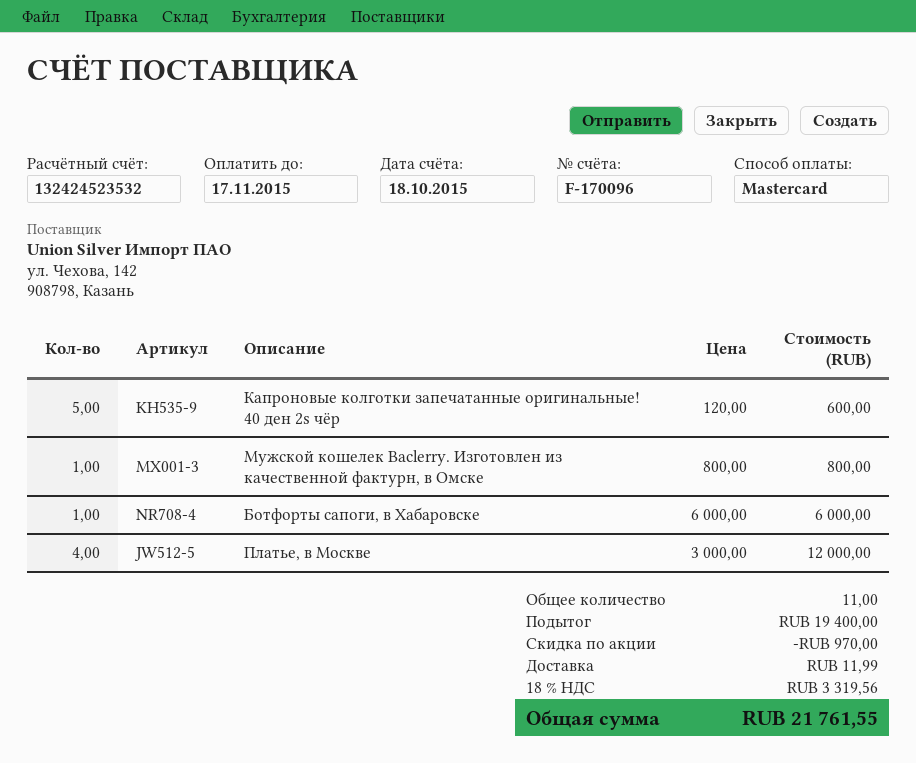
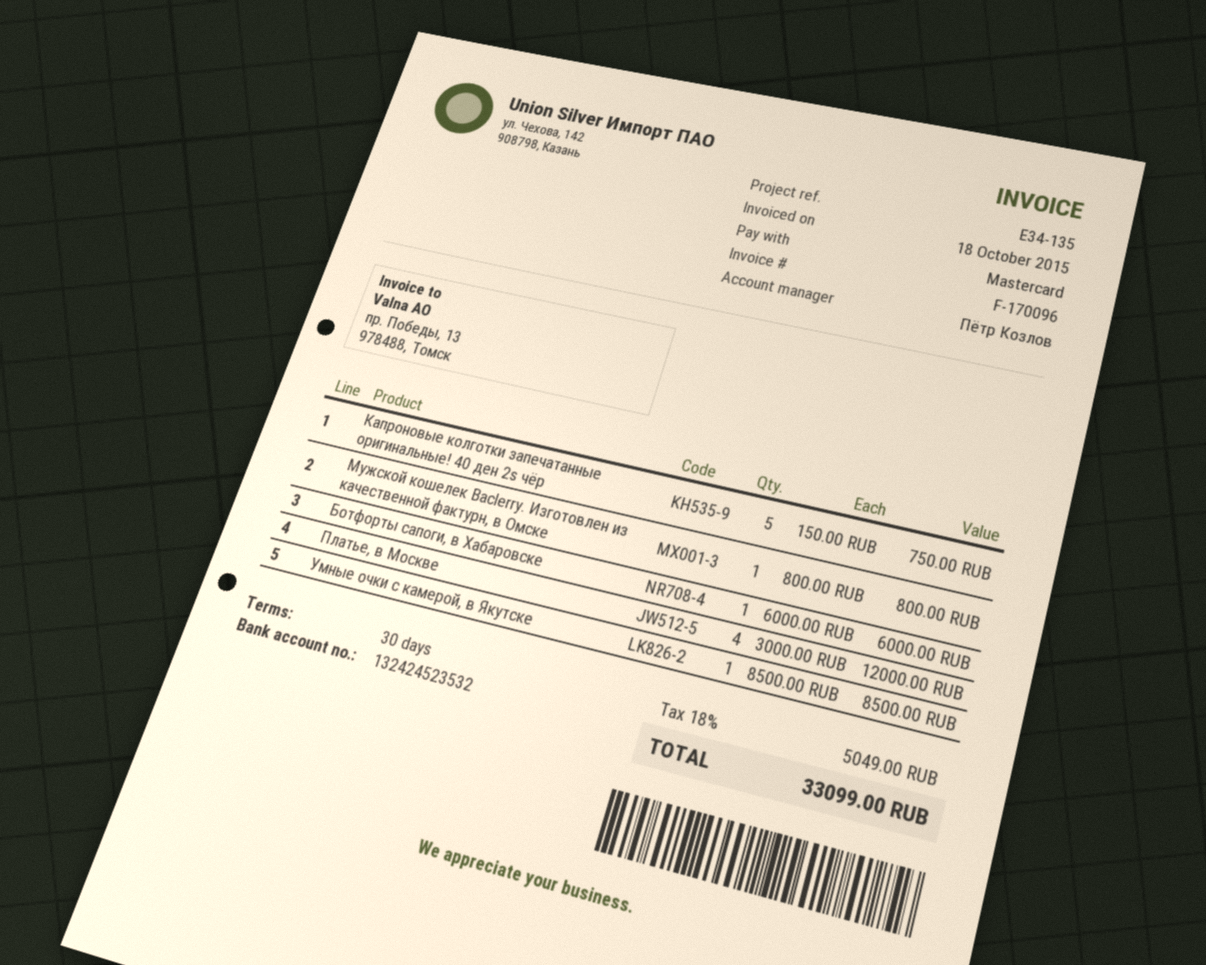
Капроновые колготки запечатанные оригинальные! 40 ден 2s чёр: 5 x 120.00 = 600.00 -> 5 x 150.00 = 750.00
Умные очки с камерой, в Якутске: none -> 1 x 8500.00 = 8500.00
discount: 970.00 -> none
shipping: 11.99 -> none
tax: 18% = 3319.56 -> 18% = 5049.00
total: 21761.55 -> 33099.00

